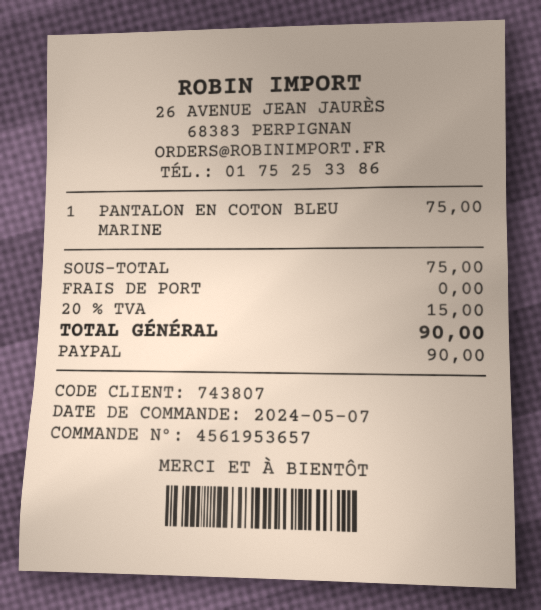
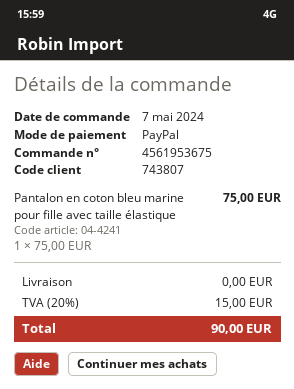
order number: 4561953657 -> 4561953675

